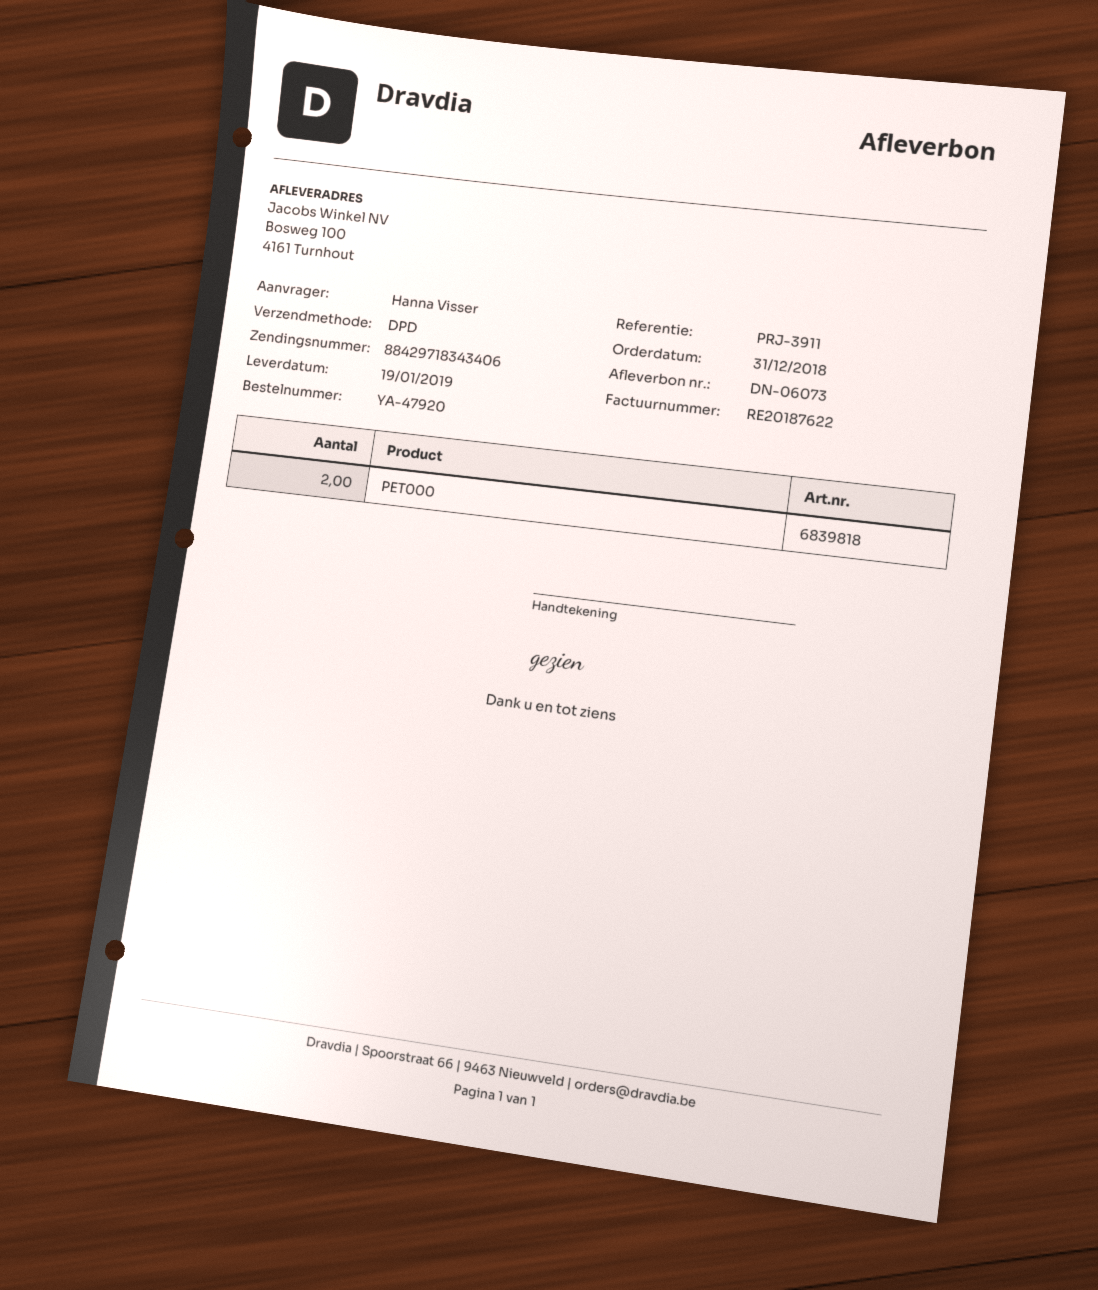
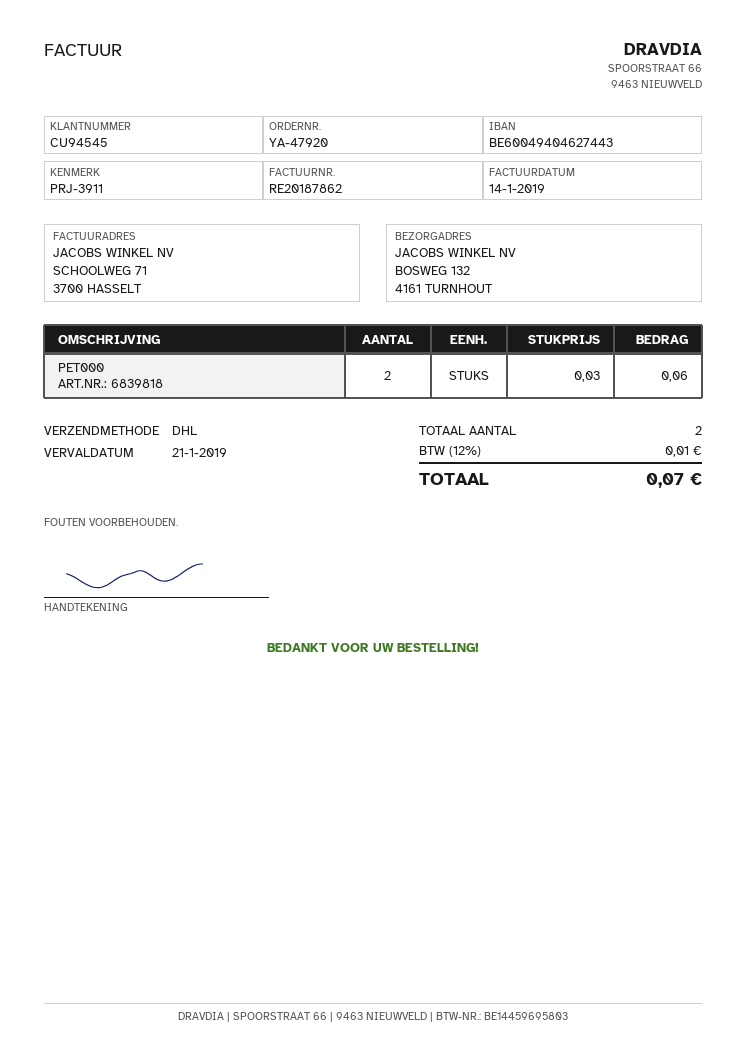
invoice number: RE20187622 -> RE20187862
shipping method: DPD -> DHL
ship to: Bosweg 100, 4161 Turnhout -> BOSWEG 132, 4161 TURNHOUT

